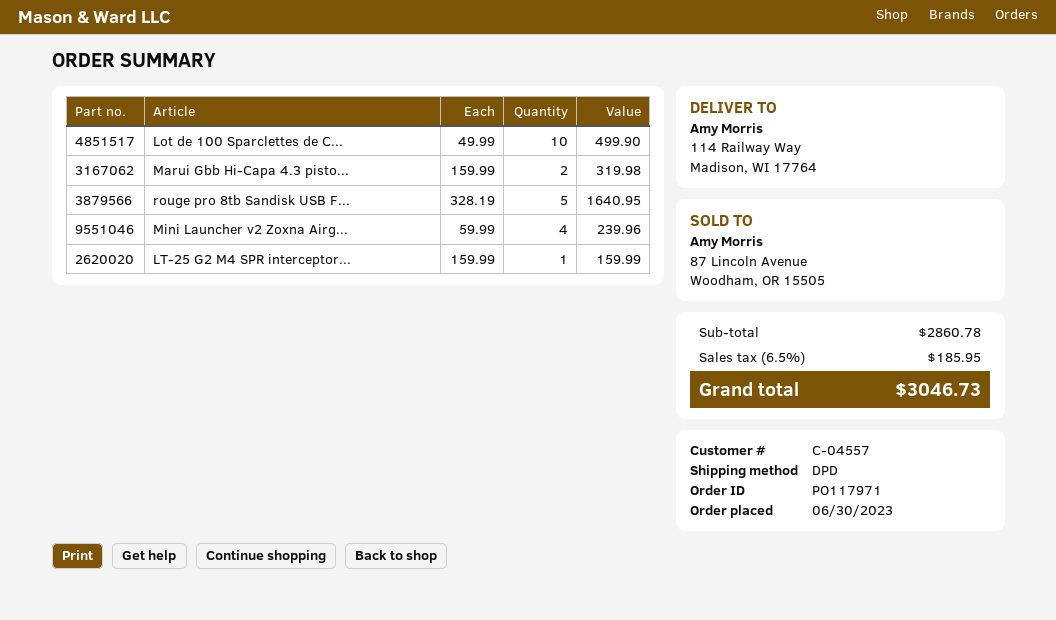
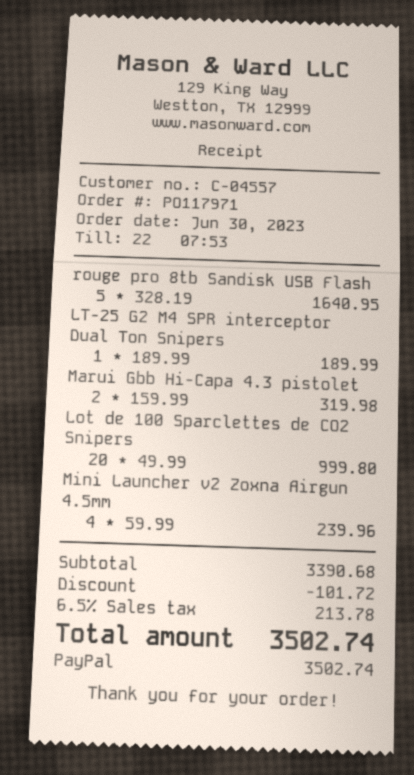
Lot de 100 Sparclettes de C...: 10 x 49.99 = 499.90 -> 20 x 49.99 = 999.80
LT-25 G2 M4 SPR interceptor...: 1 x 159.99 = 159.99 -> 1 x 189.99 = 189.99
subtotal: 2860.78 -> 3390.68
discount: none -> 101.72
tax: 6.5% = 185.95 -> 6.5% = 213.78
total: 3046.73 -> 3502.74

